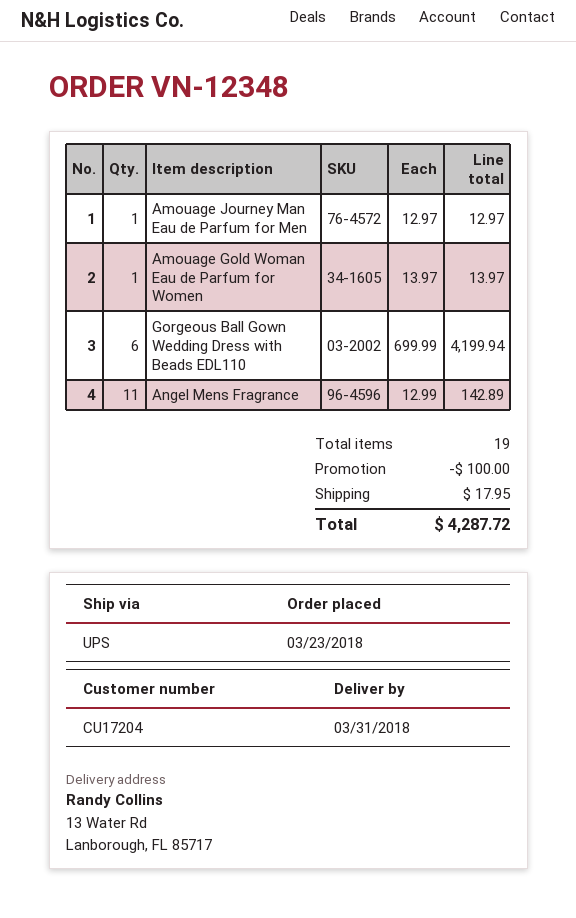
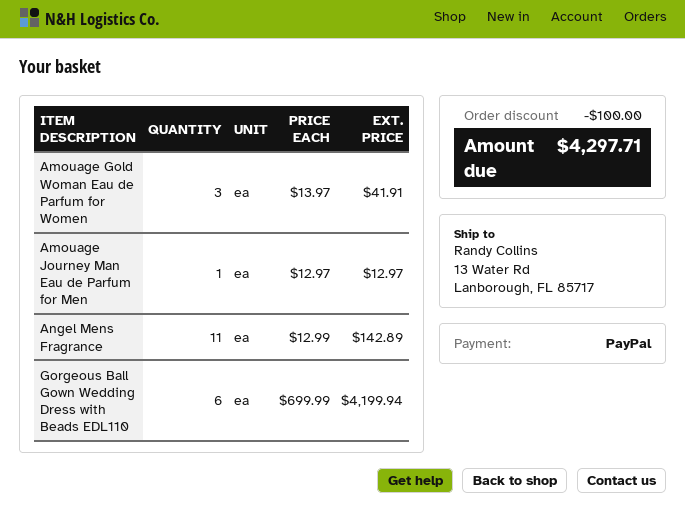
Amouage Gold Woman Eau de Parfum for Women: 1 x 13.97 = 13.97 -> 3 x 13.97 = 41.91
shipping: 17.95 -> none
total: 4287.72 -> 4297.71

